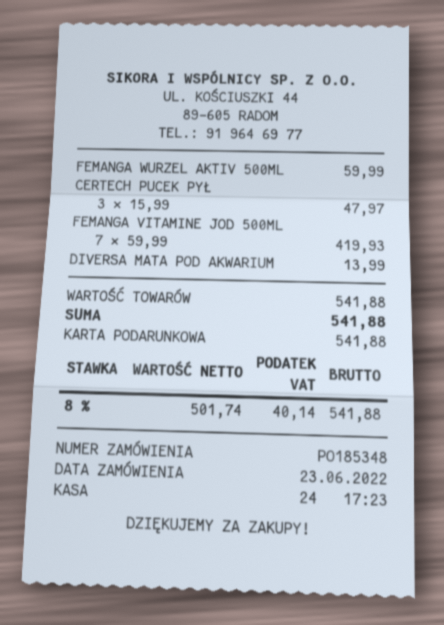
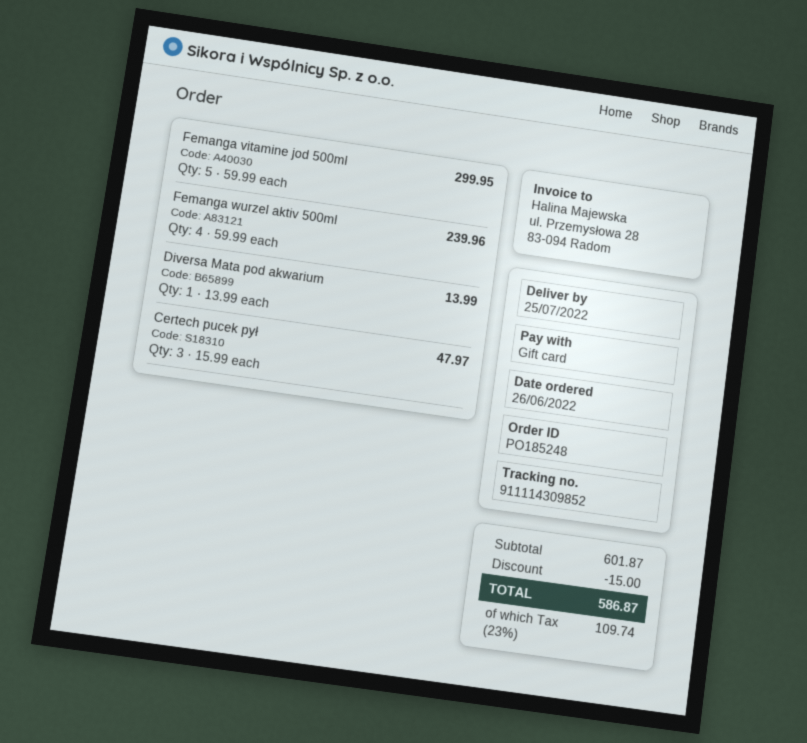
order number: PO185348 -> PO185248
order date: 2022-06-23 -> 2022-06-26
FEMANGA WURZEL AKTIV 500ML: 1 x 59.99 = 59.99 -> 4 x 59.99 = 239.96
FEMANGA VITAMINE JOD 500ML: 7 x 59.99 = 419.93 -> 5 x 59.99 = 299.95
subtotal: 541.88 -> 601.87
discount: none -> 15.00
tax: 8% = 40.14 -> 23% = 109.74
total: 541.88 -> 586.87

